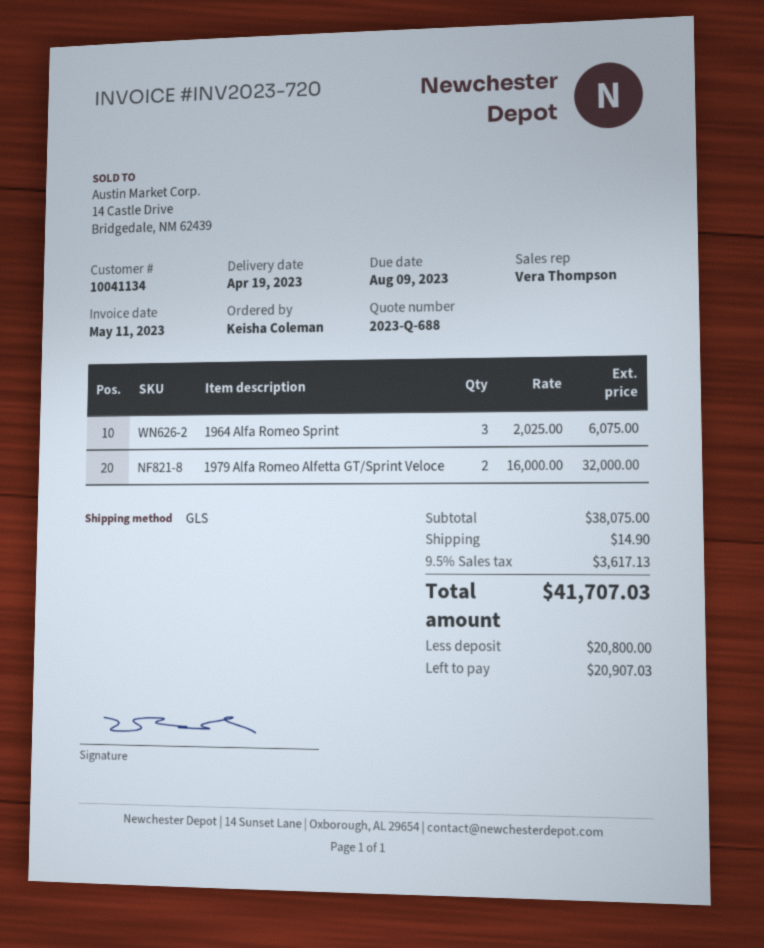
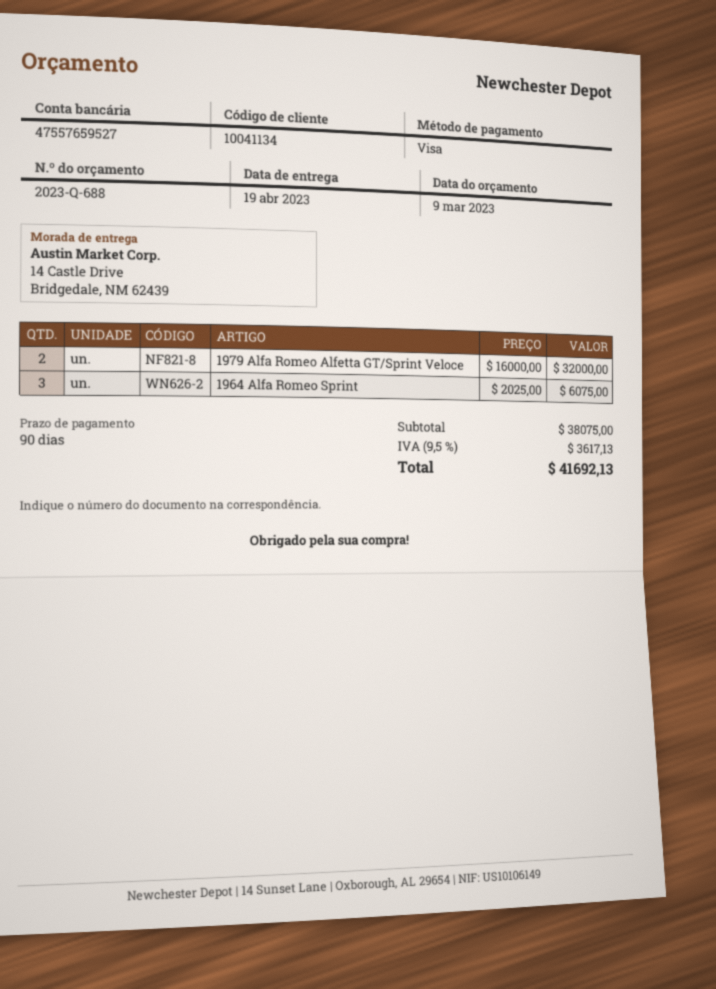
shipping: 14.90 -> none
total: 41707.03 -> 41692.13

